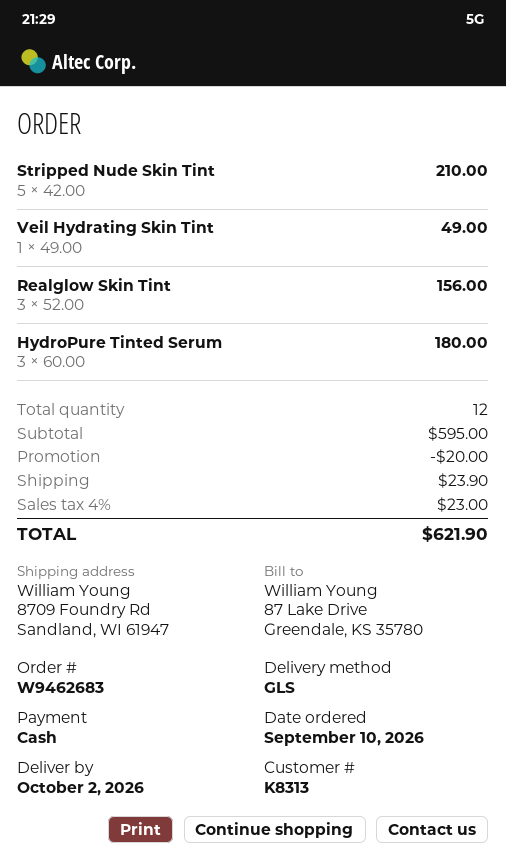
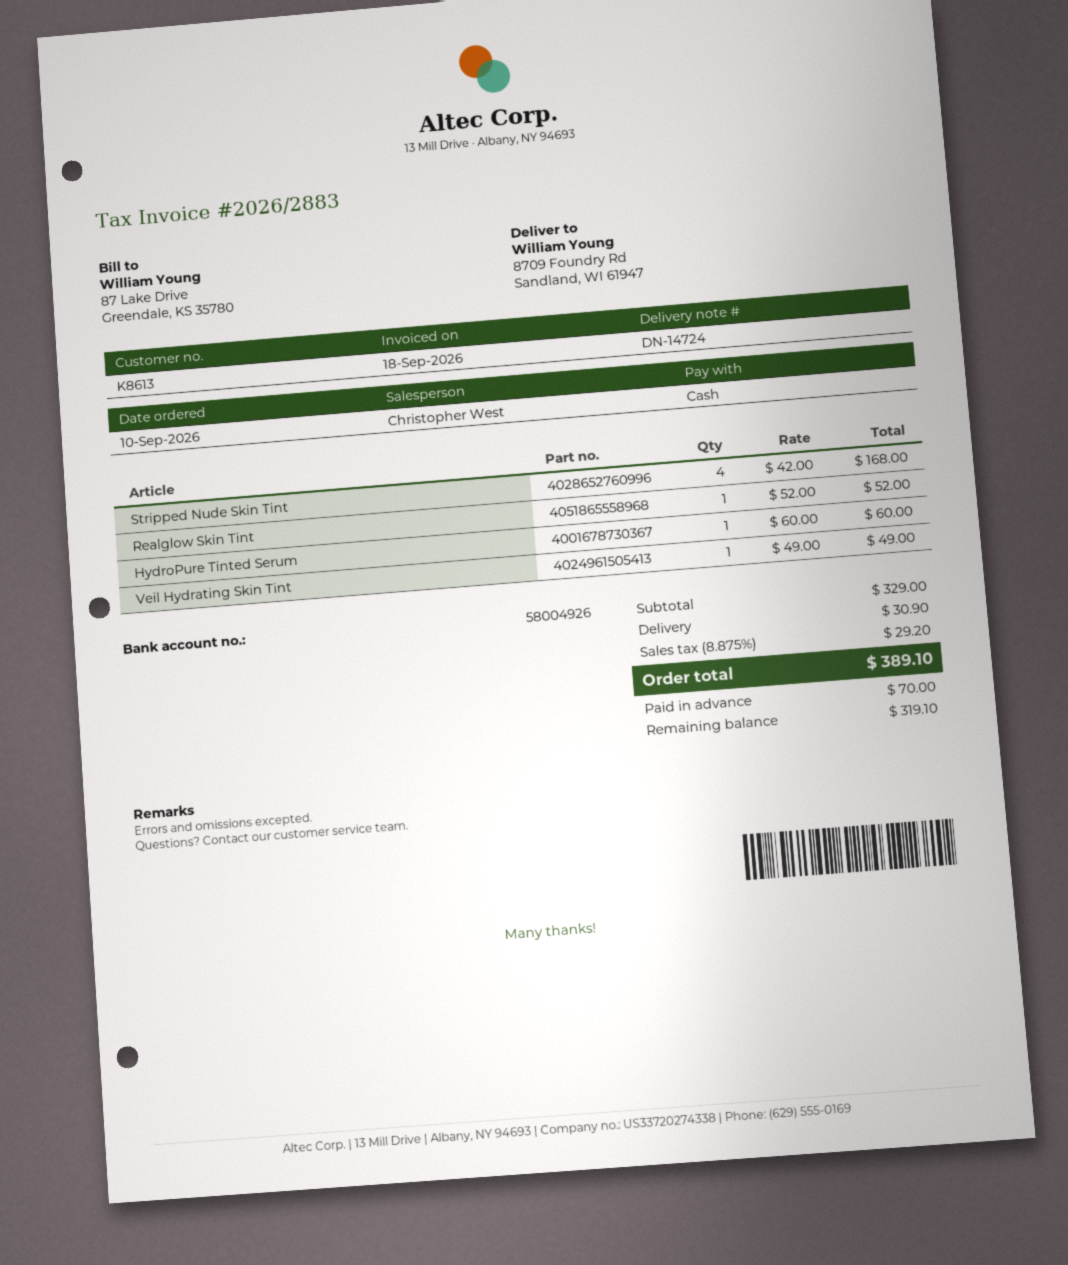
customer number: K8313 -> K8613
Stripped Nude Skin Tint: 5 x 42.00 = 210.00 -> 4 x 42.00 = 168.00
Realglow Skin Tint: 3 x 52.00 = 156.00 -> 1 x 52.00 = 52.00
HydroPure Tinted Serum: 3 x 60.00 = 180.00 -> 1 x 60.00 = 60.00
subtotal: 595.00 -> 329.00
discount: 20.00 -> none
shipping: 23.90 -> 30.90
tax: 4% = 23.00 -> 8.875% = 29.20
total: 621.90 -> 389.10

